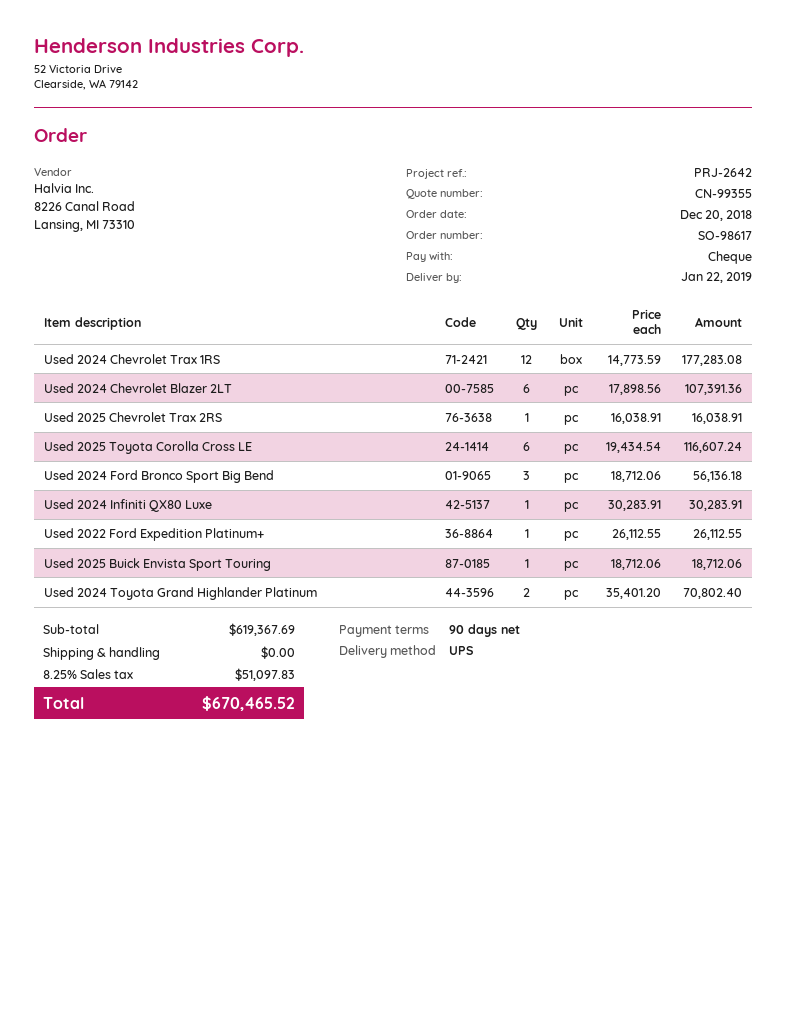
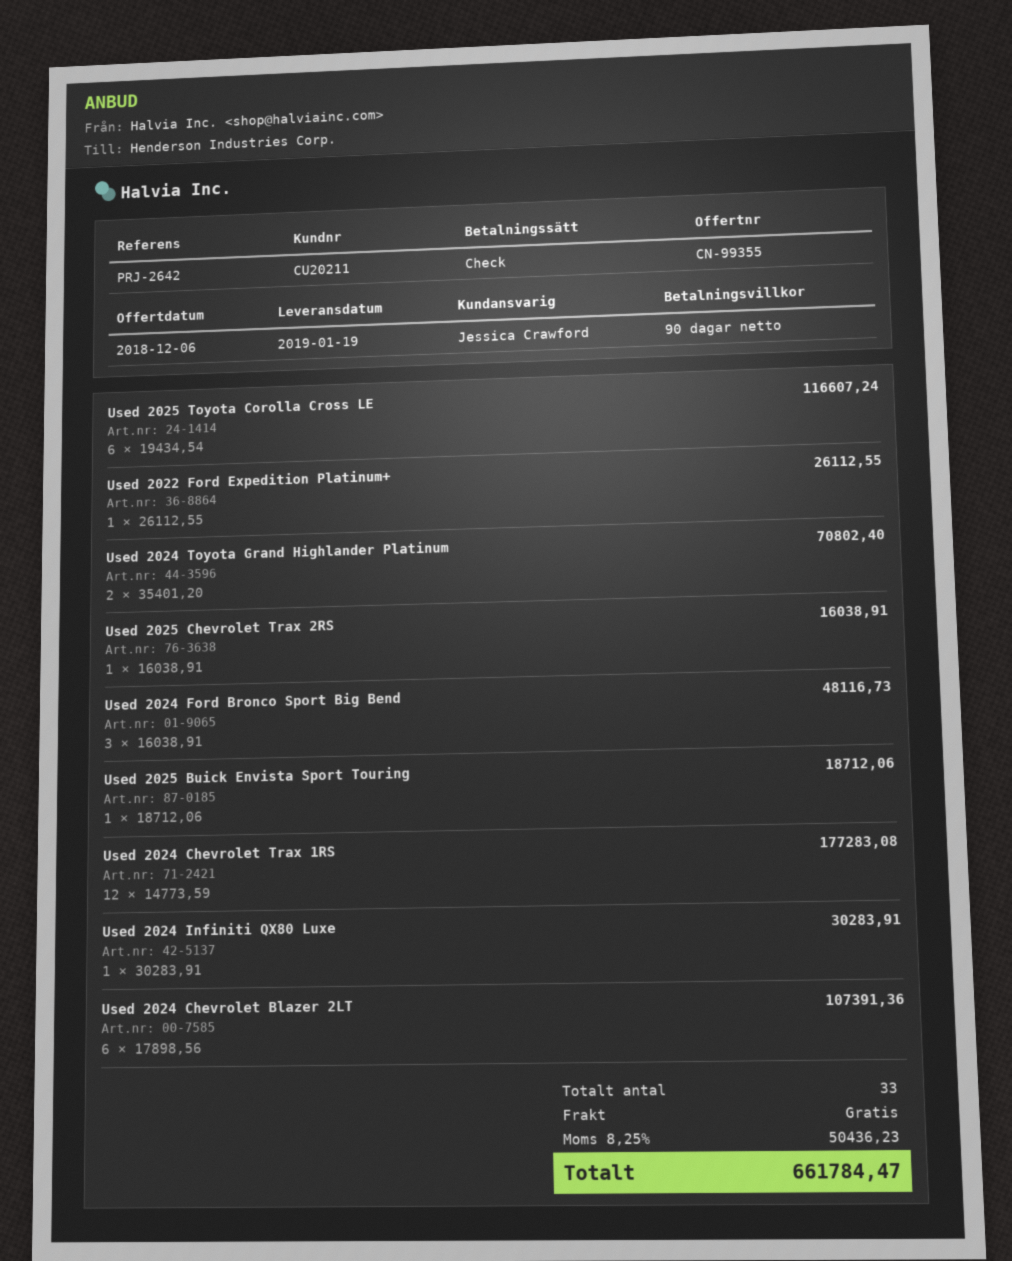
delivery date: 2019-01-22 -> 2019-01-19
Used 2024 Ford Bronco Sport Big Bend: 3 x 18712.06 = 56136.18 -> 3 x 16038.91 = 48116.73
tax: 8.25% = 51097.83 -> 8.25% = 50436.23
total: 670465.52 -> 661784.47

